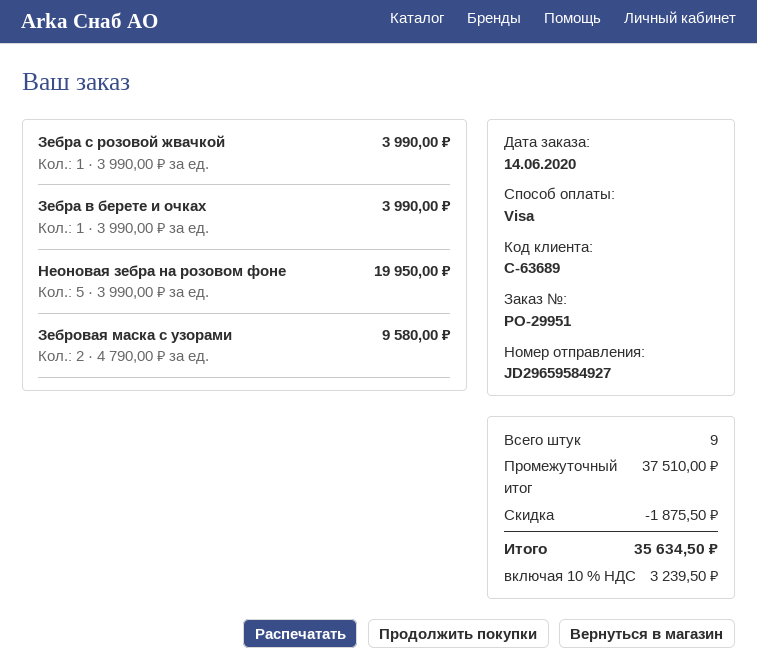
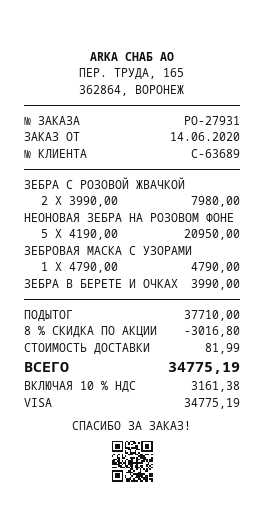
order number: PO-29951 -> PO-27931
Зебра с розовой жвачкой: 1 x 3990.00 = 3990.00 -> 2 x 3990.00 = 7980.00
Неоновая зебра на розовом фоне: 5 x 3990.00 = 19950.00 -> 5 x 4190.00 = 20950.00
Зебровая маска с узорами: 2 x 4790.00 = 9580.00 -> 1 x 4790.00 = 4790.00
subtotal: 37510.00 -> 37710.00
discount: 1875.50 -> 3016.80
shipping: none -> 81.99
tax: 10% = 3239.50 -> 10% = 3161.38
total: 35634.50 -> 34775.19

